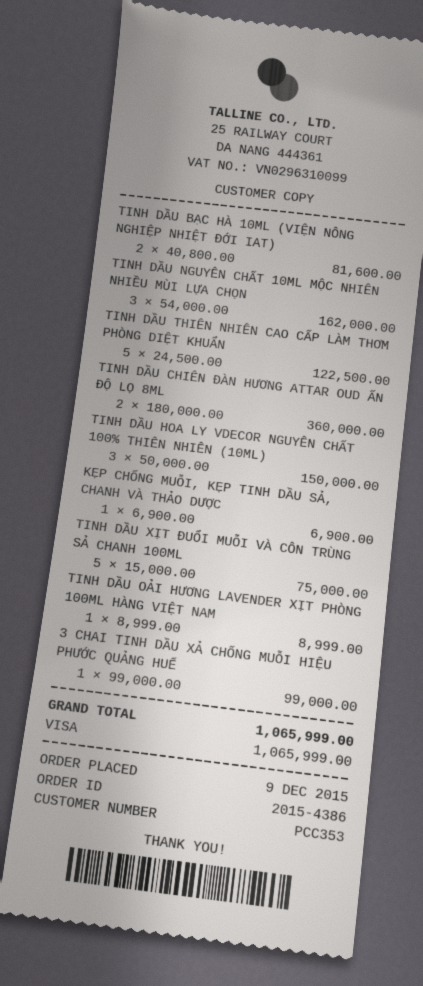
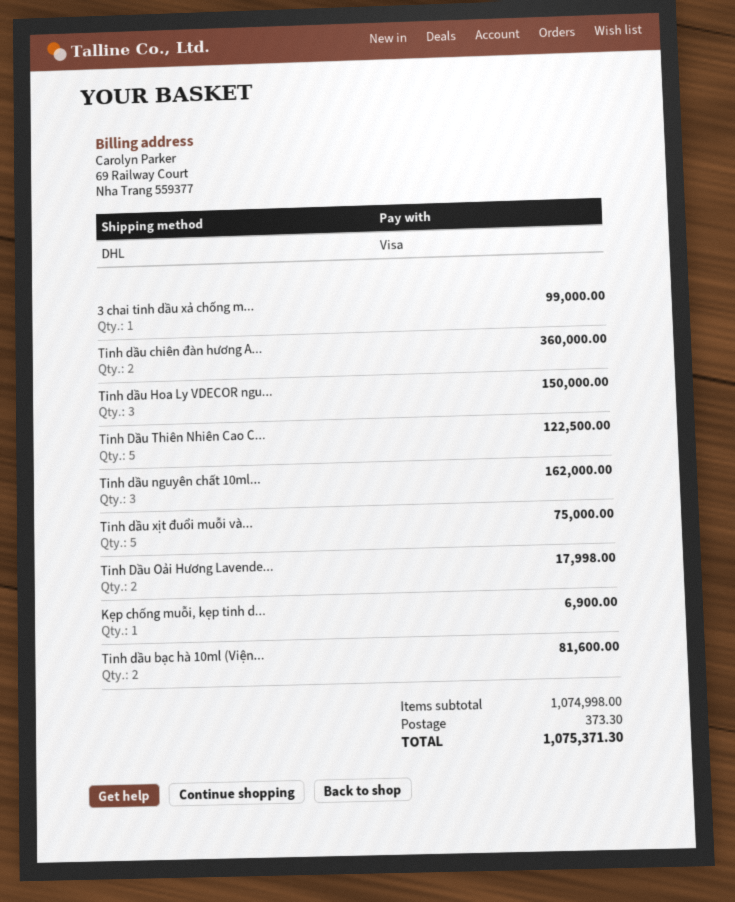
TINH DẦU OẢI HƯƠNG LAVENDER XỊT PHÒNG 100ML HÀNG VIỆT NAM: 1 for 8999.00 -> 2 for 17998.00
shipping: none -> 373.30
total: 1065999.00 -> 1075371.30

